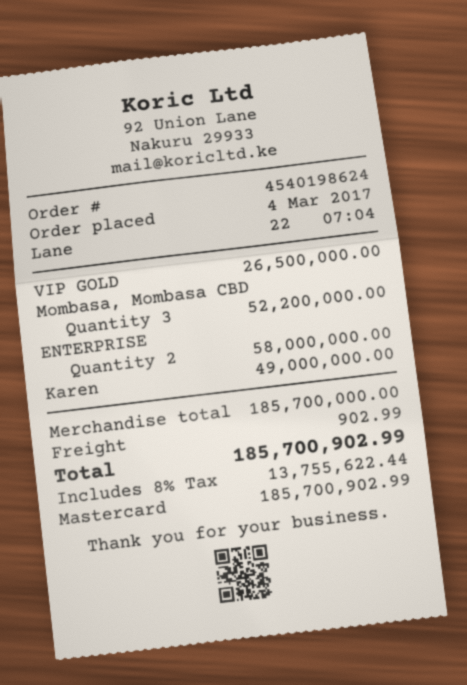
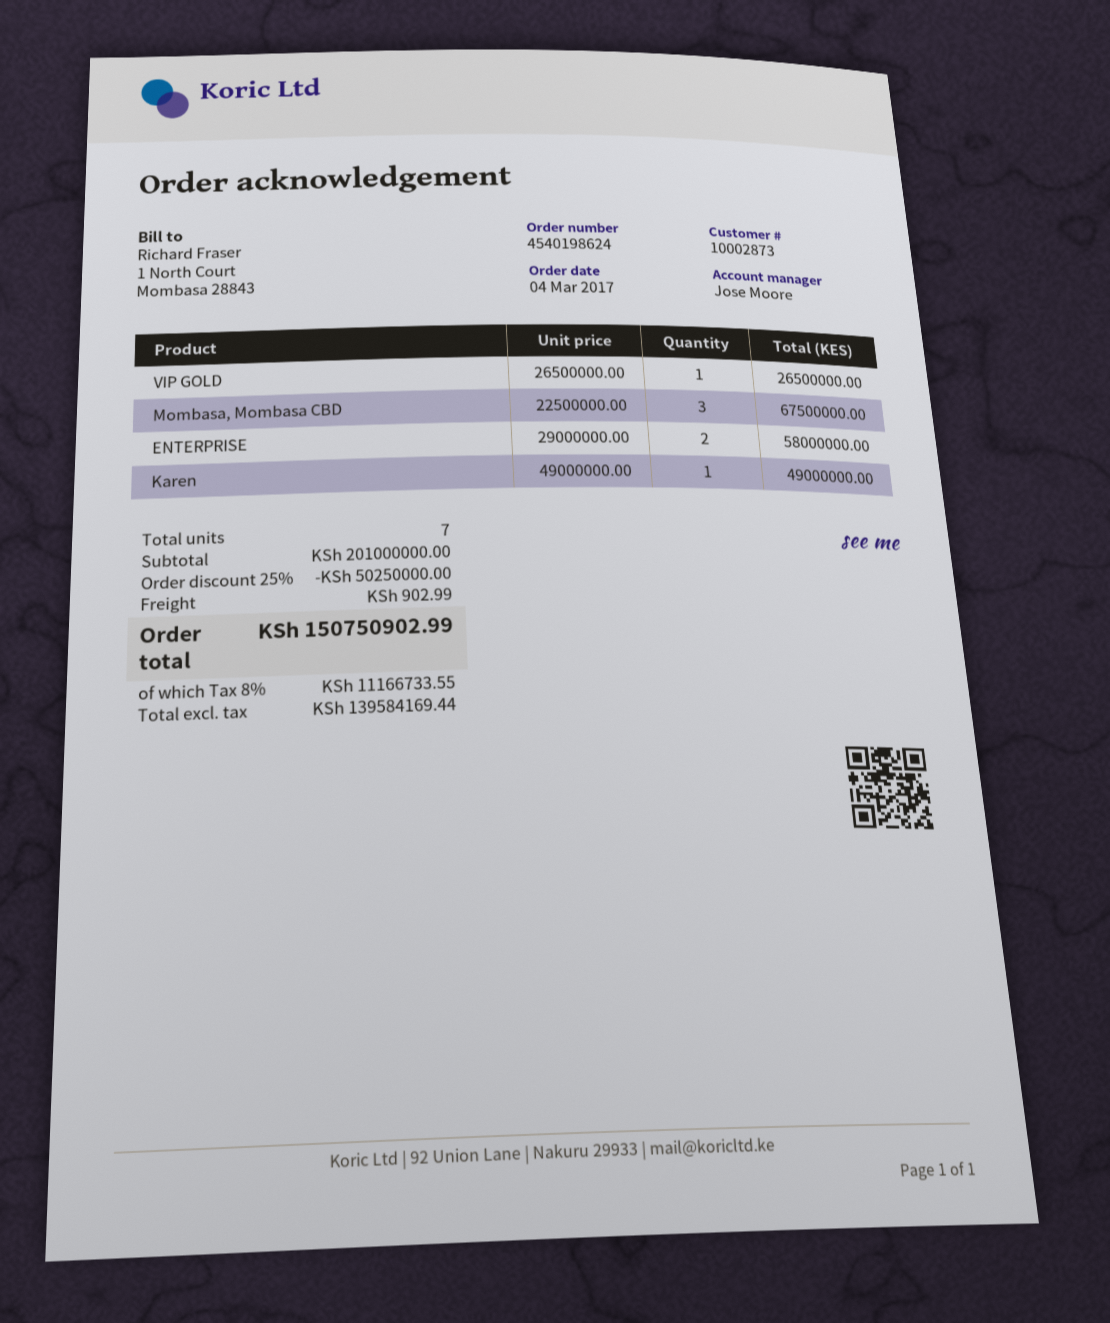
Mombasa, Mombasa CBD: 3 for 52200000.00 -> 3 for 67500000.00
subtotal: 185700000.00 -> 201000000.00
discount: none -> 25% = 50250000.00
tax: 8% = 13755622.44 -> 8% = 11166733.55
total: 185700902.99 -> 150750902.99

